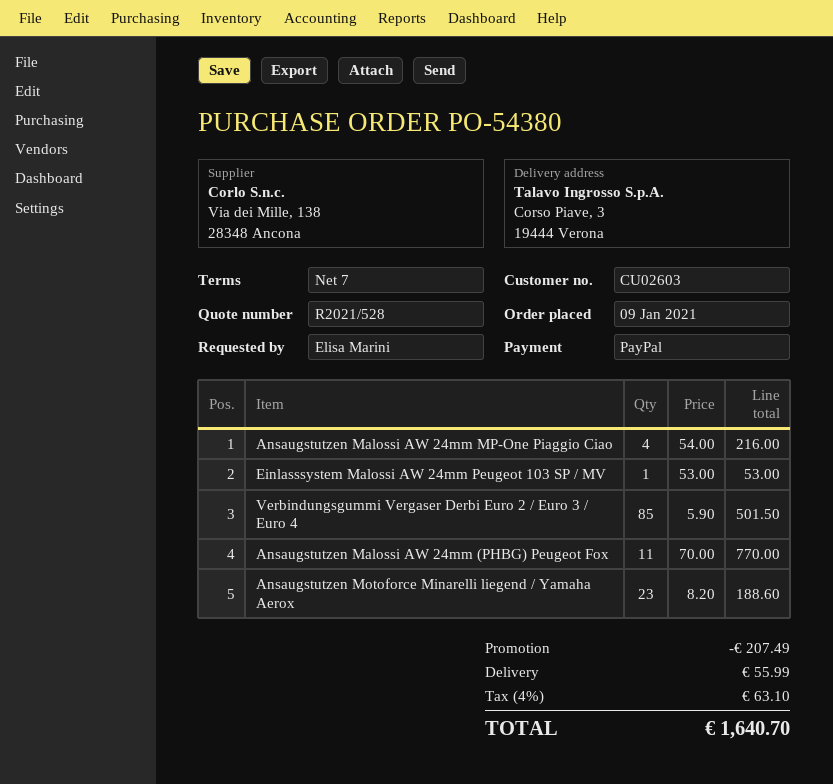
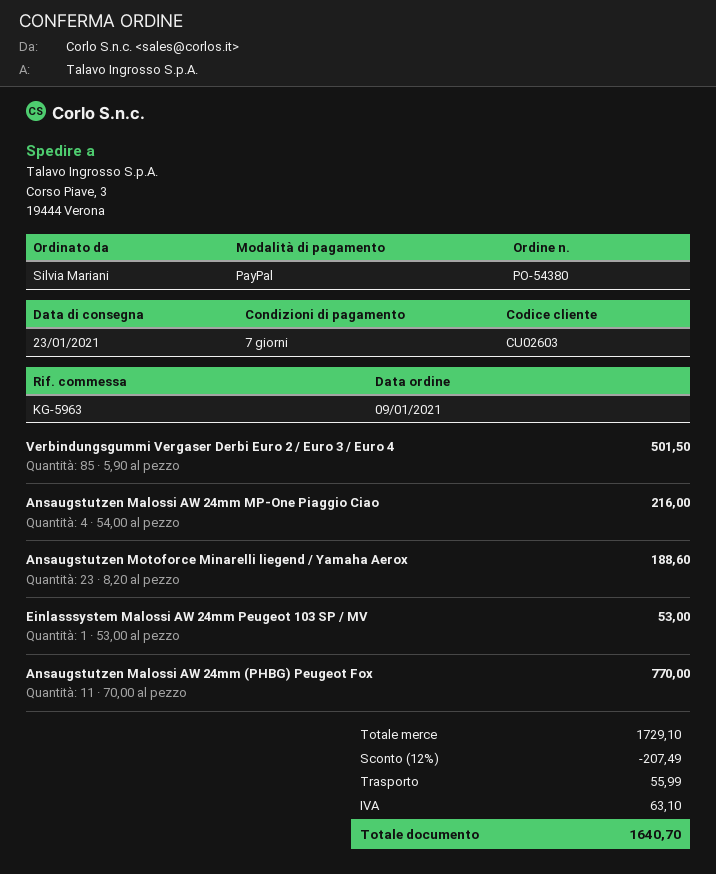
ordered by: Elisa Marini -> Silvia Mariani

